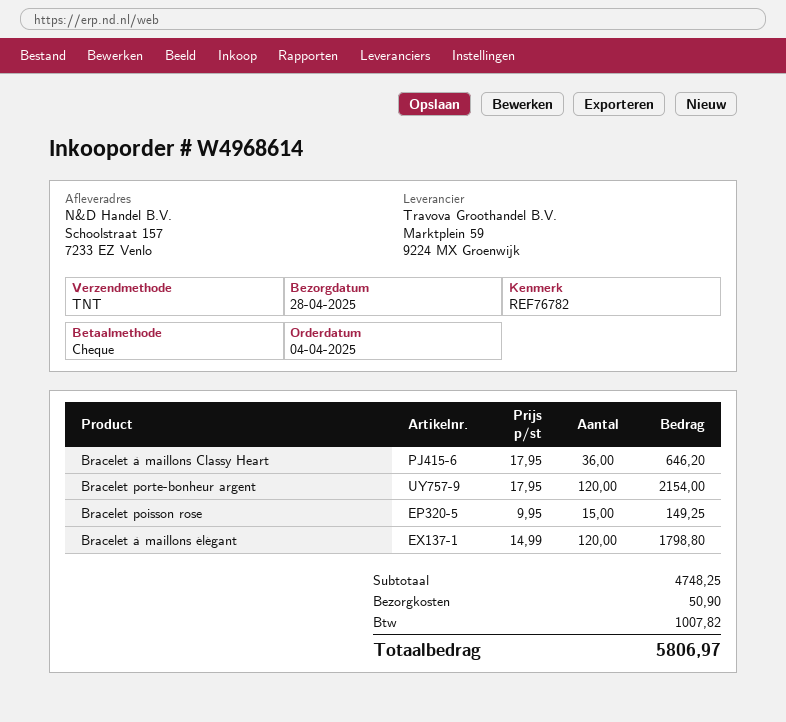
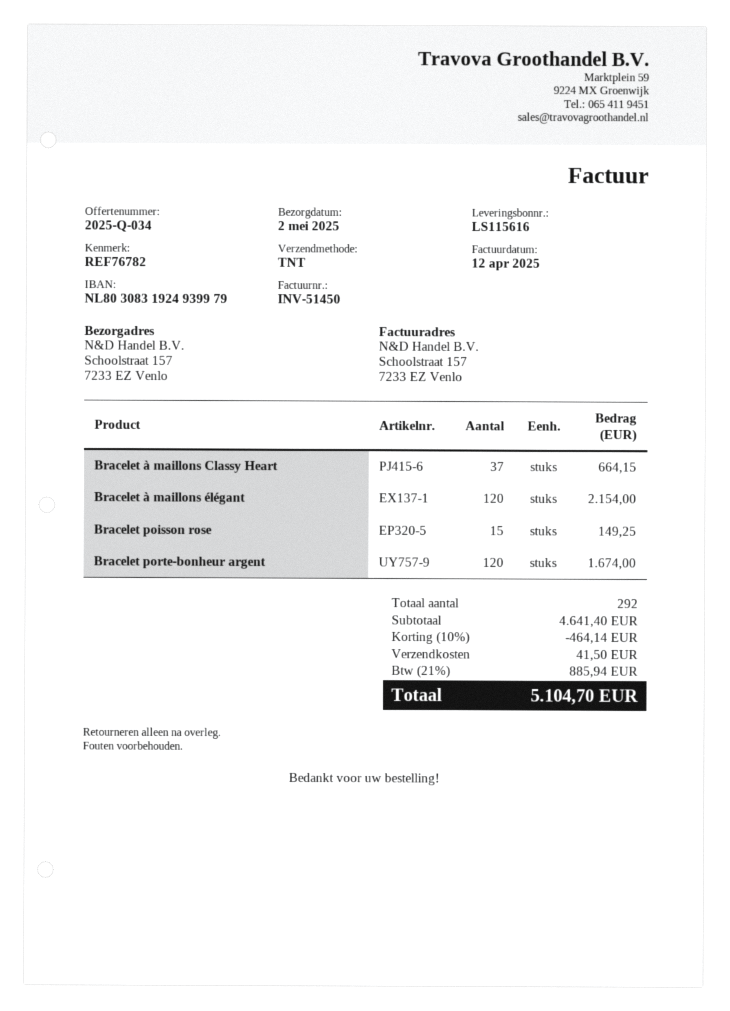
delivery date: 2025-04-28 -> 2025-05-02
Bracelet à maillons Classy Heart: 36 for 646.20 -> 37 for 664.15
Bracelet porte-bonheur argent: 120 for 2154.00 -> 120 for 1674.00
Bracelet à maillons élégant: 120 for 1798.80 -> 120 for 2154.00
subtotal: 4748.25 -> 4641.40
discount: none -> 10% = 464.14
shipping: 50.90 -> 41.50
tax: 1007.82 -> 885.94
total: 5806.97 -> 5104.70

